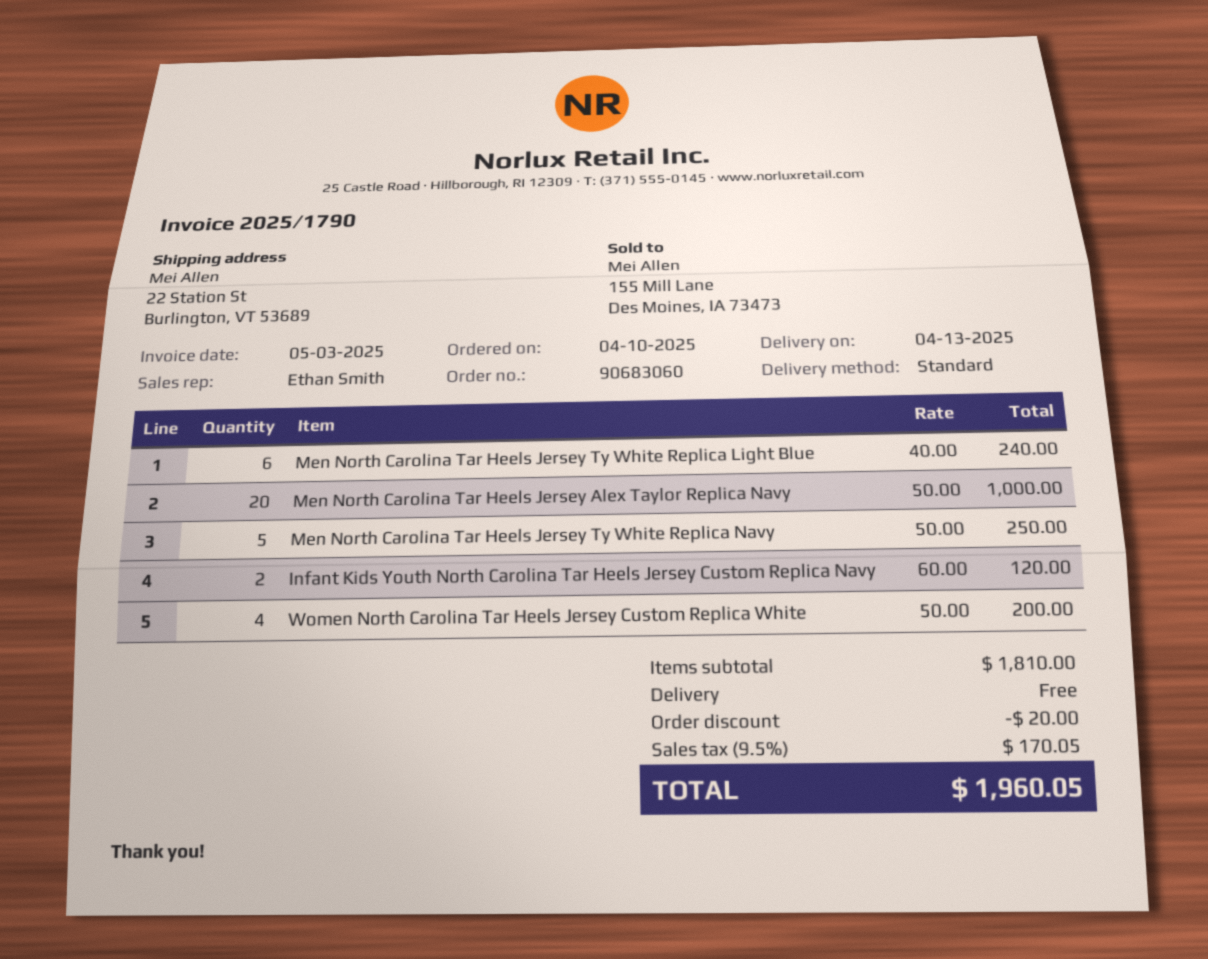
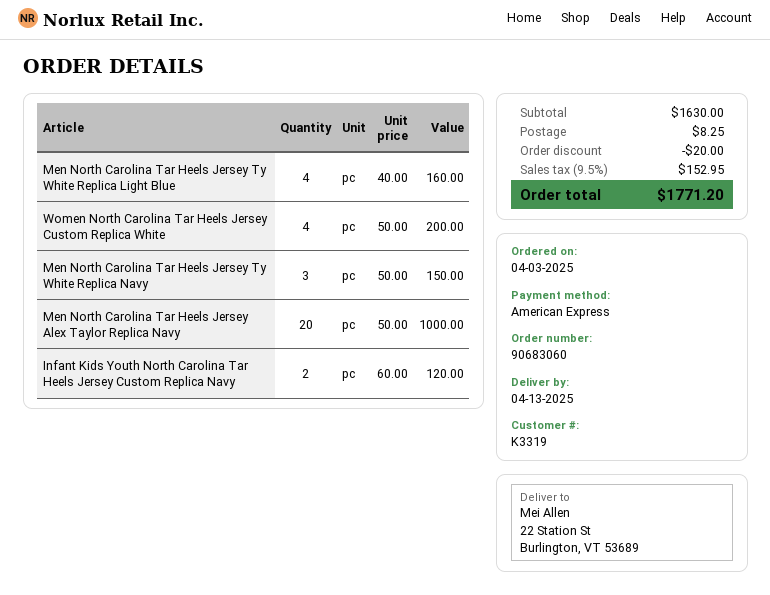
order date: 2025-04-10 -> 2025-04-03
Men North Carolina Tar Heels Jersey Ty White Replica Light Blue: 6 x 40.00 = 240.00 -> 4 x 40.00 = 160.00
Men North Carolina Tar Heels Jersey Ty White Replica Navy: 5 x 50.00 = 250.00 -> 3 x 50.00 = 150.00
subtotal: 1810.00 -> 1630.00
shipping: 0.00 -> 8.25
tax: 9.5% = 170.05 -> 9.5% = 152.95
total: 1960.05 -> 1771.20

